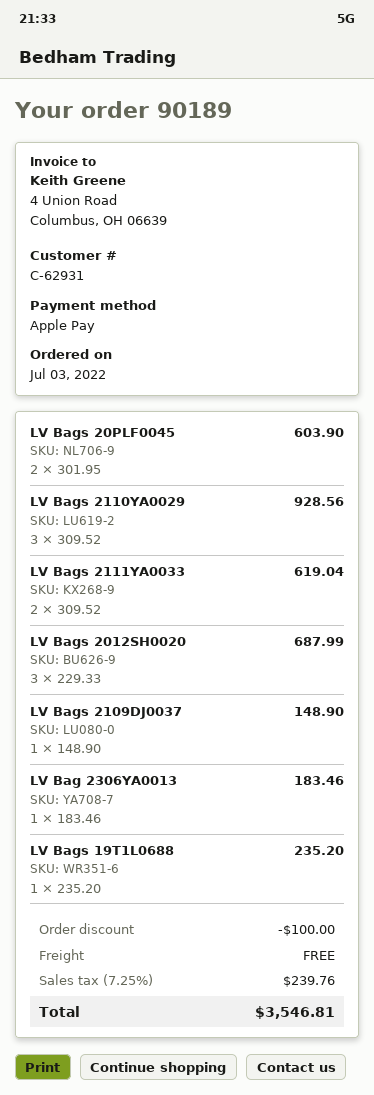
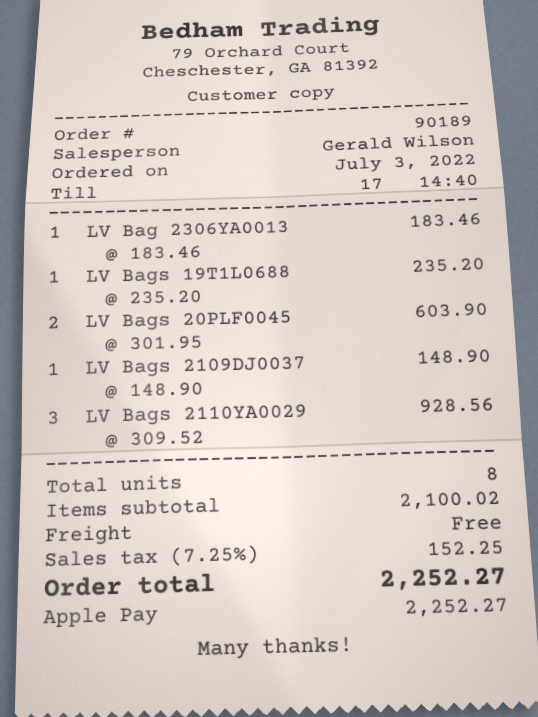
LV Bags 2111YA0033: 2 x 309.52 = 619.04 -> none
LV Bags 2012SH0020: 3 x 229.33 = 687.99 -> none
discount: 100.00 -> none
tax: 7.25% = 239.76 -> 7.25% = 152.25
total: 3546.81 -> 2252.27

